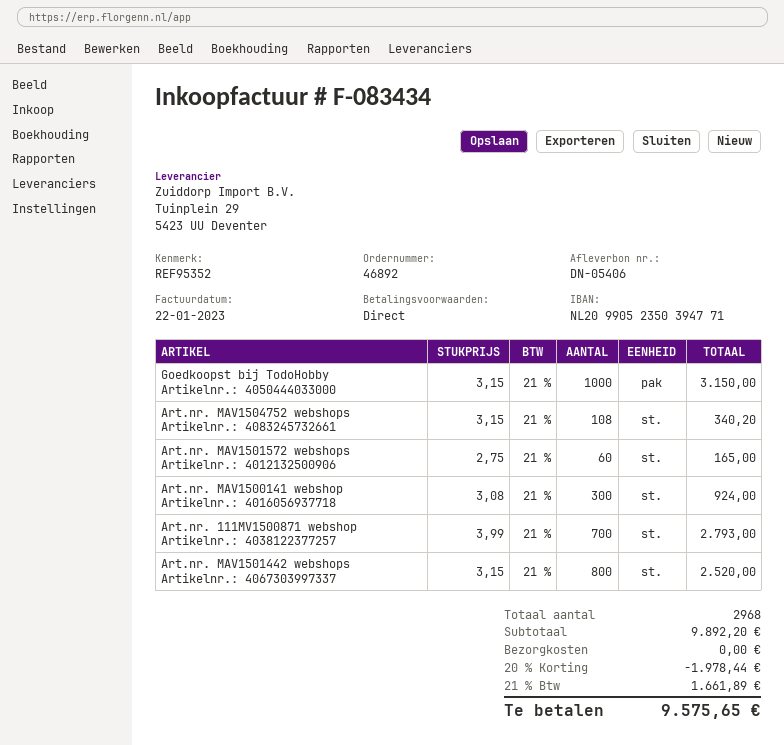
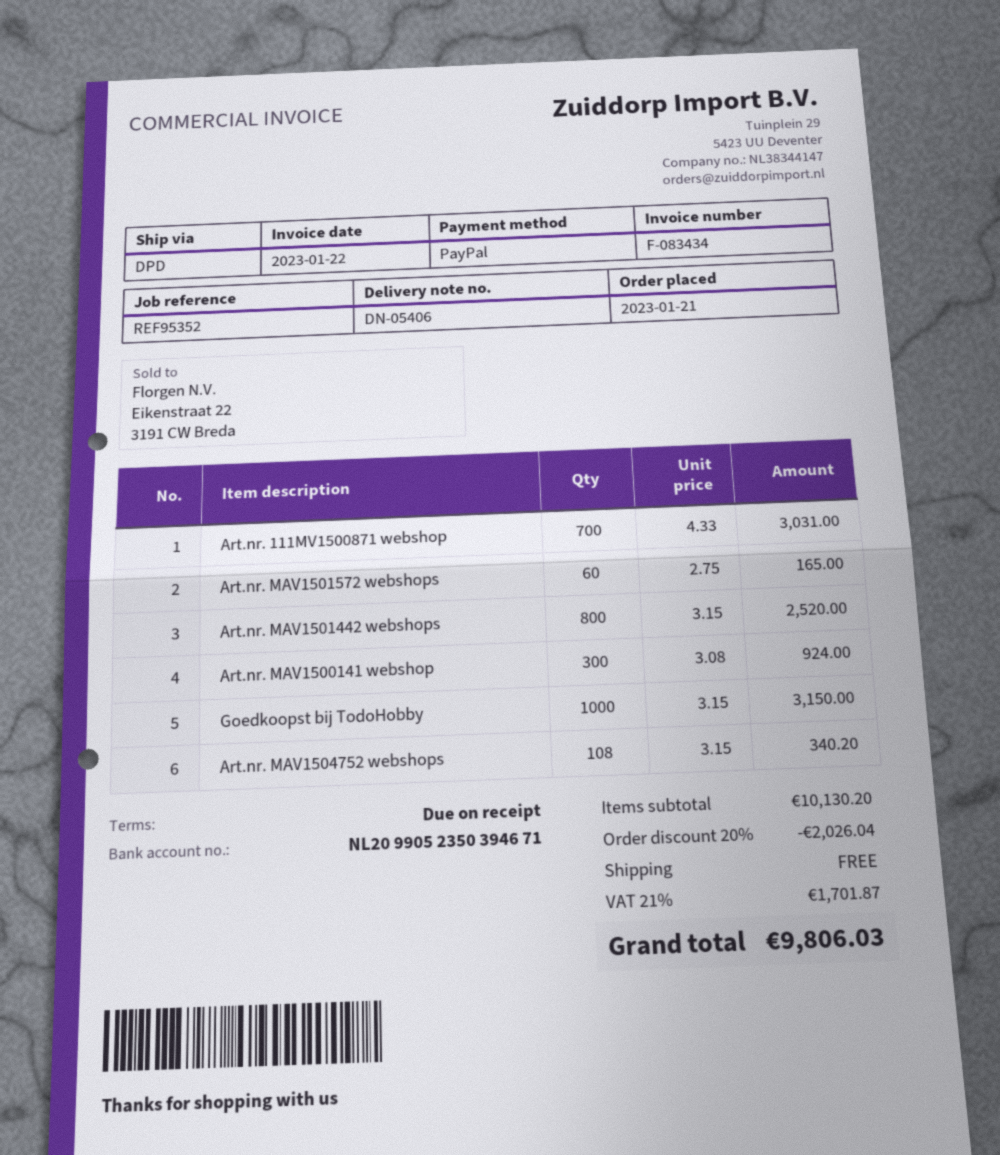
bank account: NL2099052350394771 -> NL2099052350394671
Art.nr. 111MV1500871 webshop: 700 x 3.99 = 2793.00 -> 700 x 4.33 = 3031.00
subtotal: 9892.20 -> 10130.20
discount: 20% = 1978.44 -> 20% = 2026.04
tax: 21% = 1661.89 -> 21% = 1701.87
total: 9575.65 -> 9806.03

